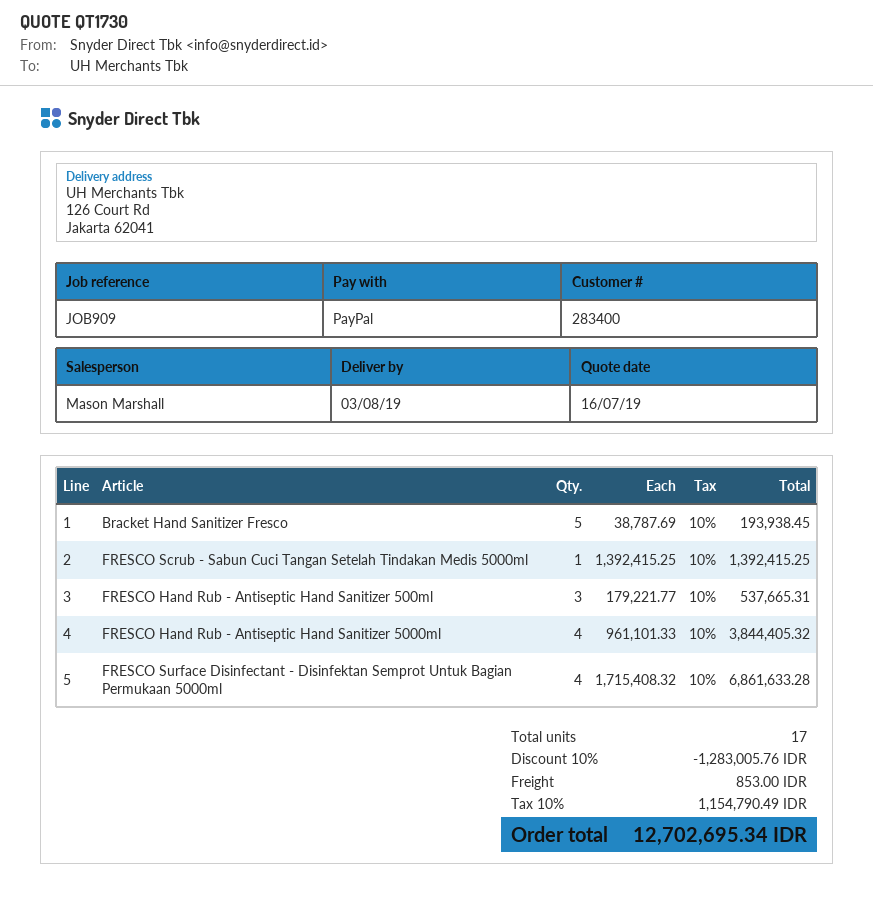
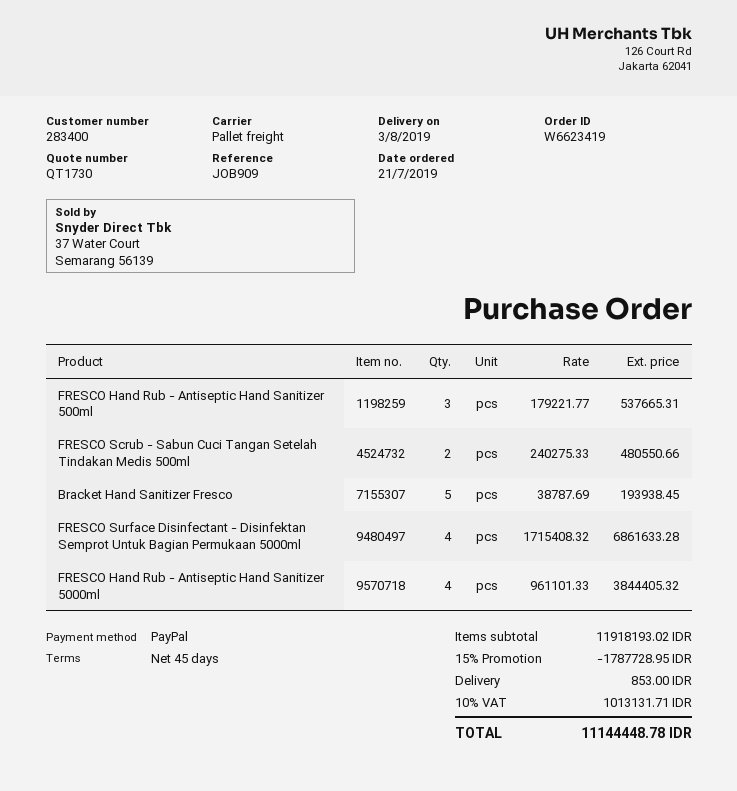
FRESCO Scrub - Sabun Cuci Tangan Setelah Tindakan Medis 5000ml: 1 x 1392415.25 = 1392415.25 -> none
FRESCO Scrub - Sabun Cuci Tangan Setelah Tindakan Medis 500ml: none -> 2 x 240275.33 = 480550.66
discount: 10% = 1283005.76 -> 15% = 1787728.95
tax: 10% = 1154790.49 -> 10% = 1013131.71
total: 12702695.34 -> 11144448.78

